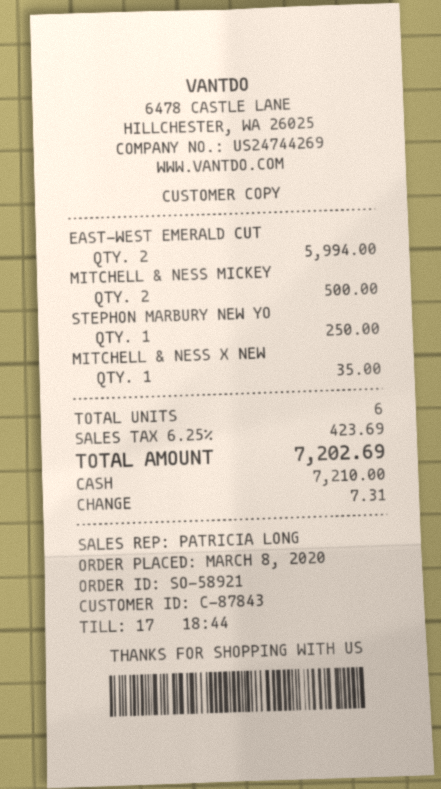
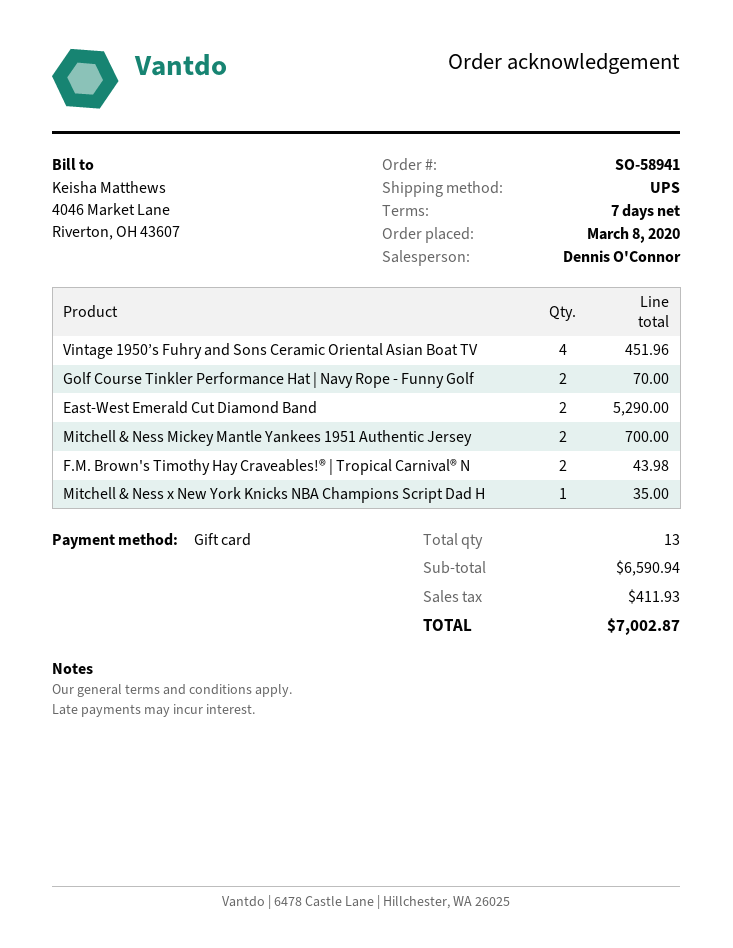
order number: SO-58921 -> SO-58941
sales rep: PATRICIA LONG -> Dennis O'Connor
payment method: cash -> gift card
EAST-WEST EMERALD CUT: 2 for 5994.00 -> 2 for 5290.00
MITCHELL & NESS MICKEY: 2 for 500.00 -> 2 for 700.00
STEPHON MARBURY NEW YO: 1 for 250.00 -> none
Vintage 1950’s Fuhry and Sons Ceramic Oriental Asian Boat TV: none -> 4 for 451.96
Golf Course Tinkler Performance Hat | Navy Rope - Funny Golf: none -> 2 for 70.00
F.M. Brown's Timothy Hay Craveables!® | Tropical Carnival® N: none -> 2 for 43.98
total quantity: 6 -> 13
tax: 423.69 -> 411.93
total: 7202.69 -> 7002.87

